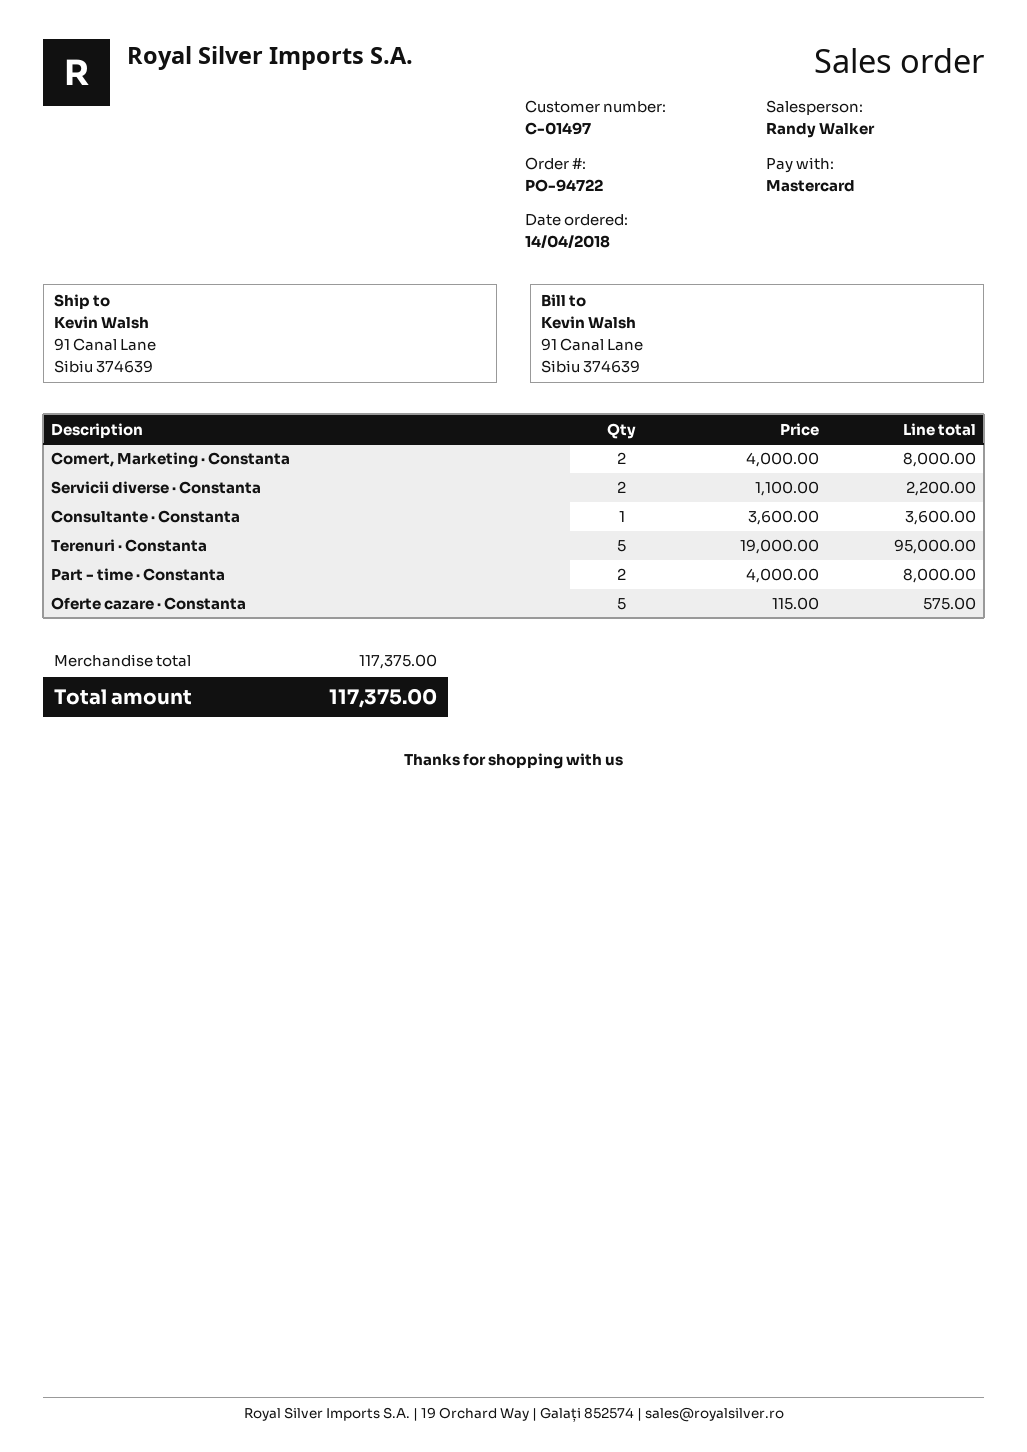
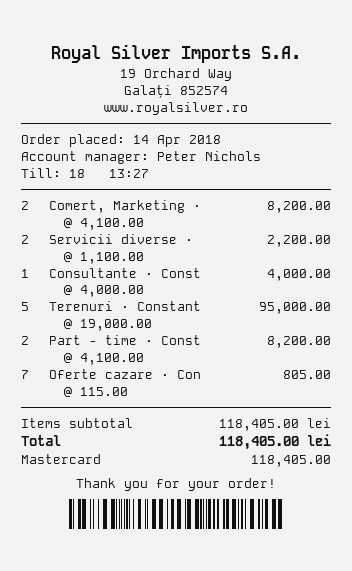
sales rep: Randy Walker -> Peter Nichols
Comert, Marketing · Constanta: 2 x 4000.00 = 8000.00 -> 2 x 4100.00 = 8200.00
Consultante · Constanta: 1 x 3600.00 = 3600.00 -> 1 x 4000.00 = 4000.00
Part - time · Constanta: 2 x 4000.00 = 8000.00 -> 2 x 4100.00 = 8200.00
Oferte cazare · Constanta: 5 x 115.00 = 575.00 -> 7 x 115.00 = 805.00
subtotal: 117375.00 -> 118405.00
total: 117375.00 -> 118405.00

